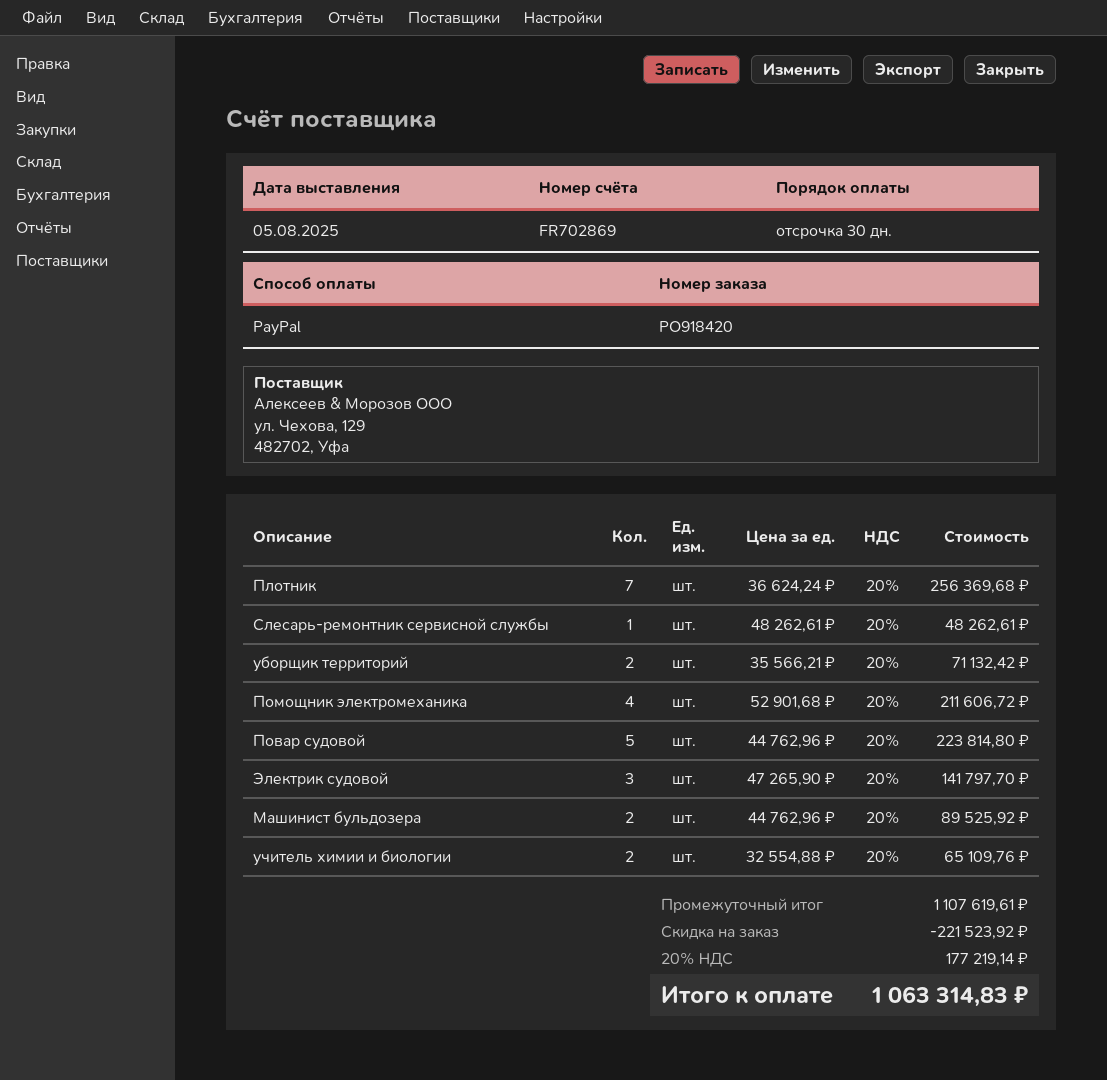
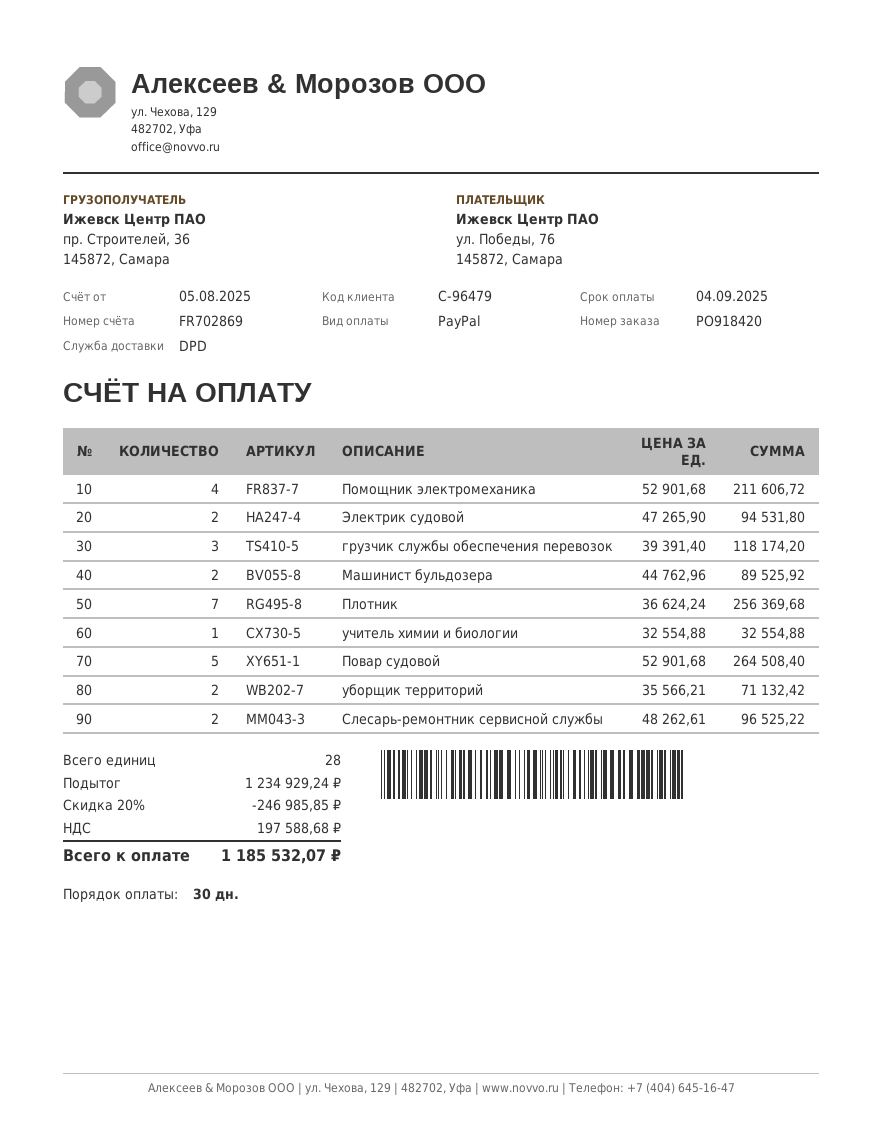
Слесарь-ремонтник сервисной службы: 1 x 48262.61 = 48262.61 -> 2 x 48262.61 = 96525.22
Повар судовой: 5 x 44762.96 = 223814.80 -> 5 x 52901.68 = 264508.40
Электрик судовой: 3 x 47265.90 = 141797.70 -> 2 x 47265.90 = 94531.80
учитель химии и биологии: 2 x 32554.88 = 65109.76 -> 1 x 32554.88 = 32554.88
грузчик службы обеспечения перевозок: none -> 3 x 39391.40 = 118174.20
subtotal: 1107619.61 -> 1234929.24
discount: 221523.92 -> 246985.85
tax: 177219.14 -> 197588.68
total: 1063314.83 -> 1185532.07

